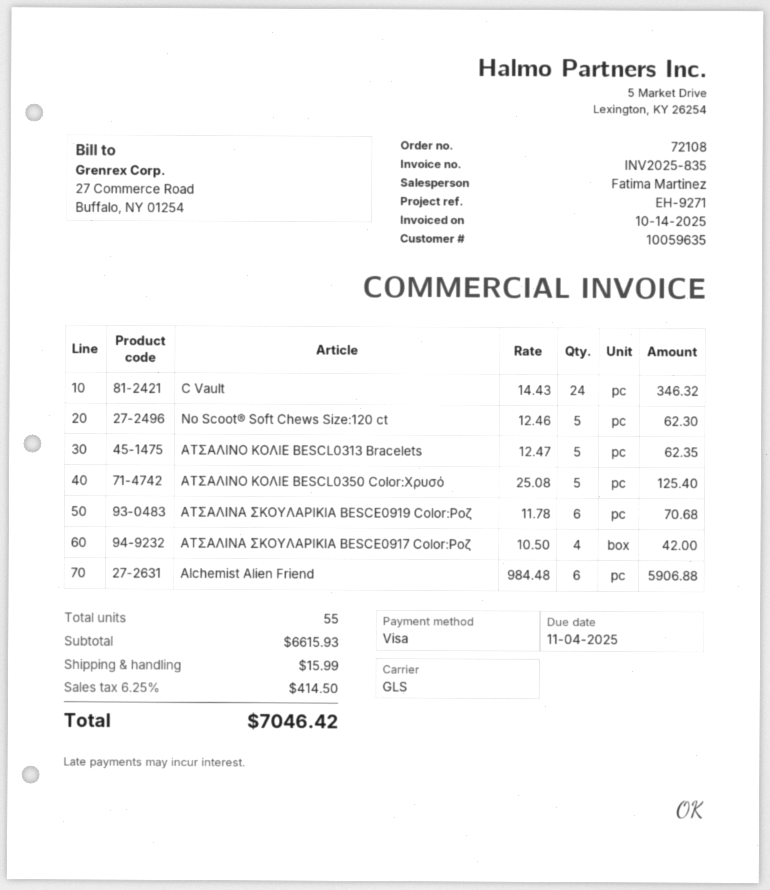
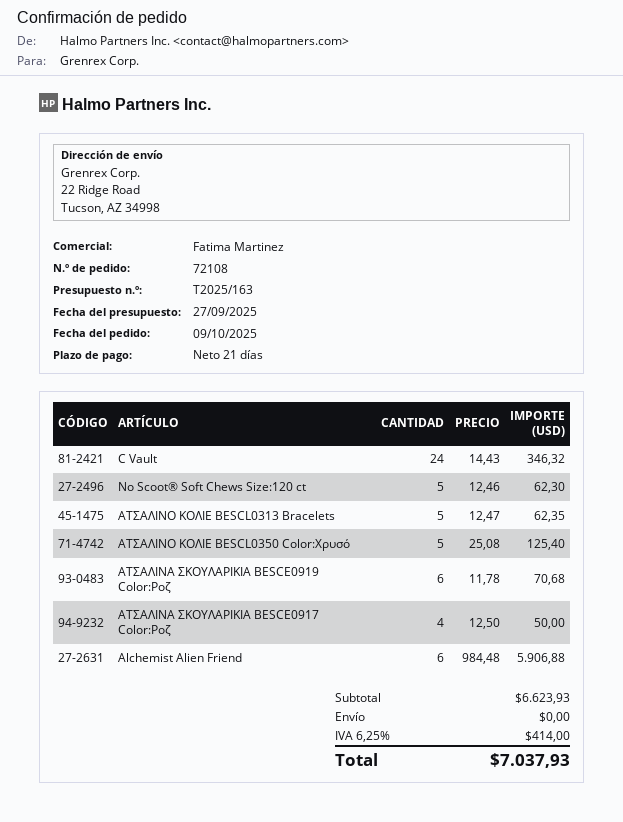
ΑΤΣΑΛΙΝΑ ΣΚΟΥΛΑΡΙΚΙΑ BESCE0917 Color:Ροζ: 4 x 10.50 = 42.00 -> 4 x 12.50 = 50.00
subtotal: 6615.93 -> 6623.93
shipping: 15.99 -> 0.00
tax: 6.25% = 414.50 -> 6.25% = 414.00
total: 7046.42 -> 7037.93

